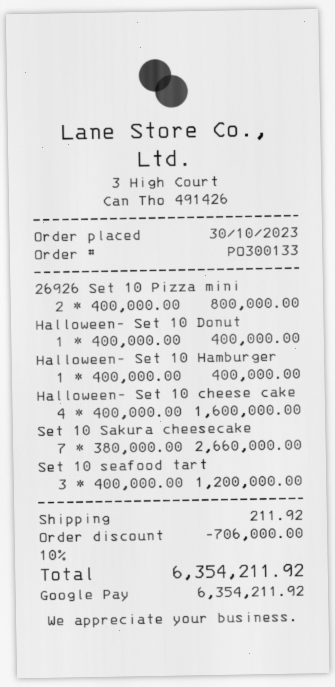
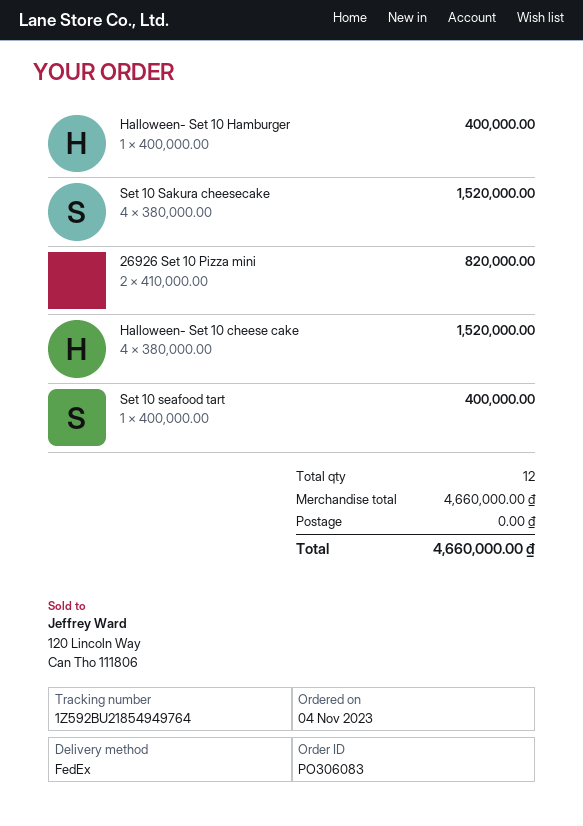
order number: PO300133 -> PO306083
order date: 2023-10-30 -> 2023-11-04
26926 Set 10 Pizza mini: 2 x 400000.00 = 800000.00 -> 2 x 410000.00 = 820000.00
Halloween- Set 10 Donut: 1 x 400000.00 = 400000.00 -> none
Halloween- Set 10 cheese cake: 4 x 400000.00 = 1600000.00 -> 4 x 380000.00 = 1520000.00
Set 10 Sakura cheesecake: 7 x 380000.00 = 2660000.00 -> 4 x 380000.00 = 1520000.00
Set 10 seafood tart: 3 x 400000.00 = 1200000.00 -> 1 x 400000.00 = 400000.00
discount: 10% = 706000.00 -> none
shipping: 211.92 -> 0.00
total: 6354211.92 -> 4660000.00

